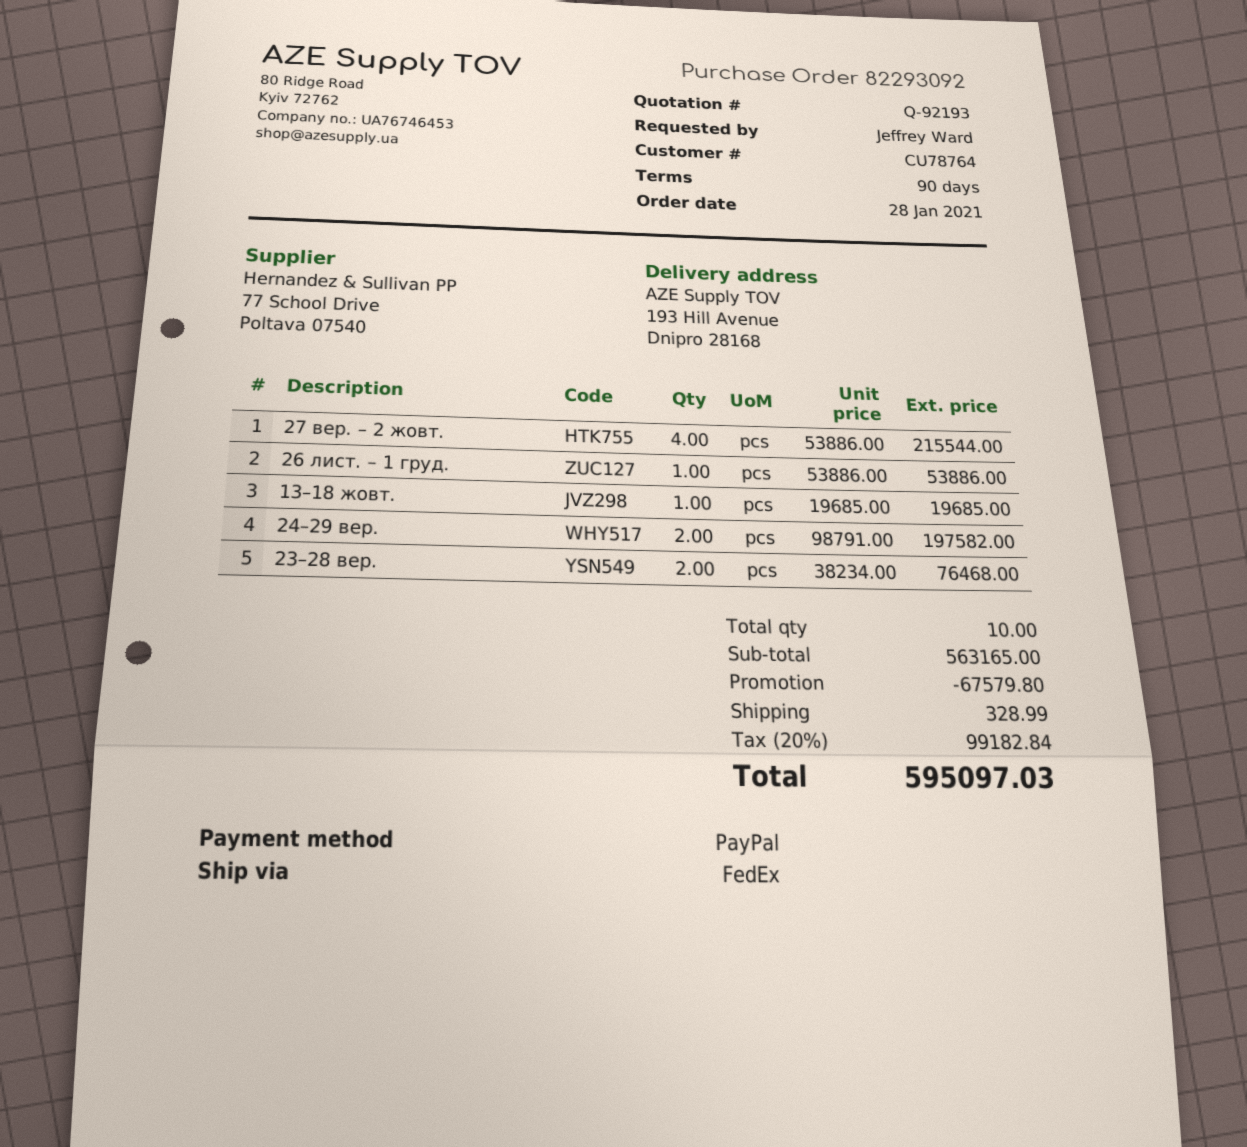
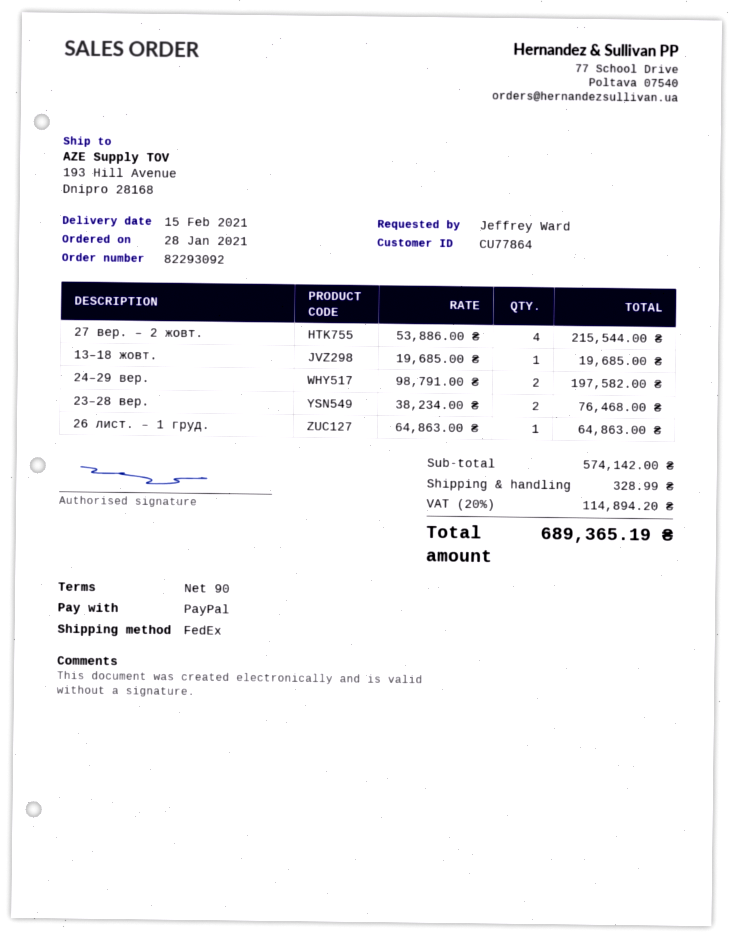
customer number: CU78764 -> CU77864
26 лист. – 1 груд.: 1 x 53886.00 = 53886.00 -> 1 x 64863.00 = 64863.00
subtotal: 563165.00 -> 574142.00
discount: 67579.80 -> none
tax: 20% = 99182.84 -> 20% = 114894.20
total: 595097.03 -> 689365.19

